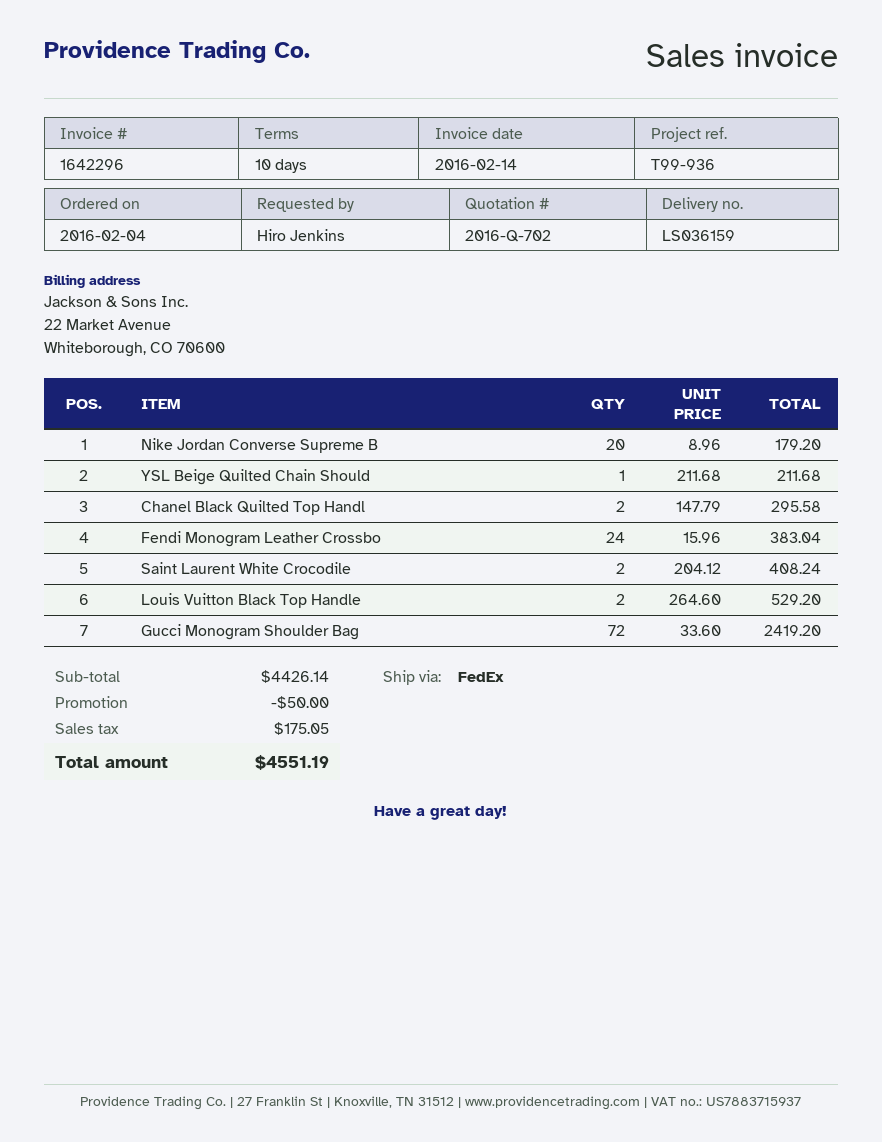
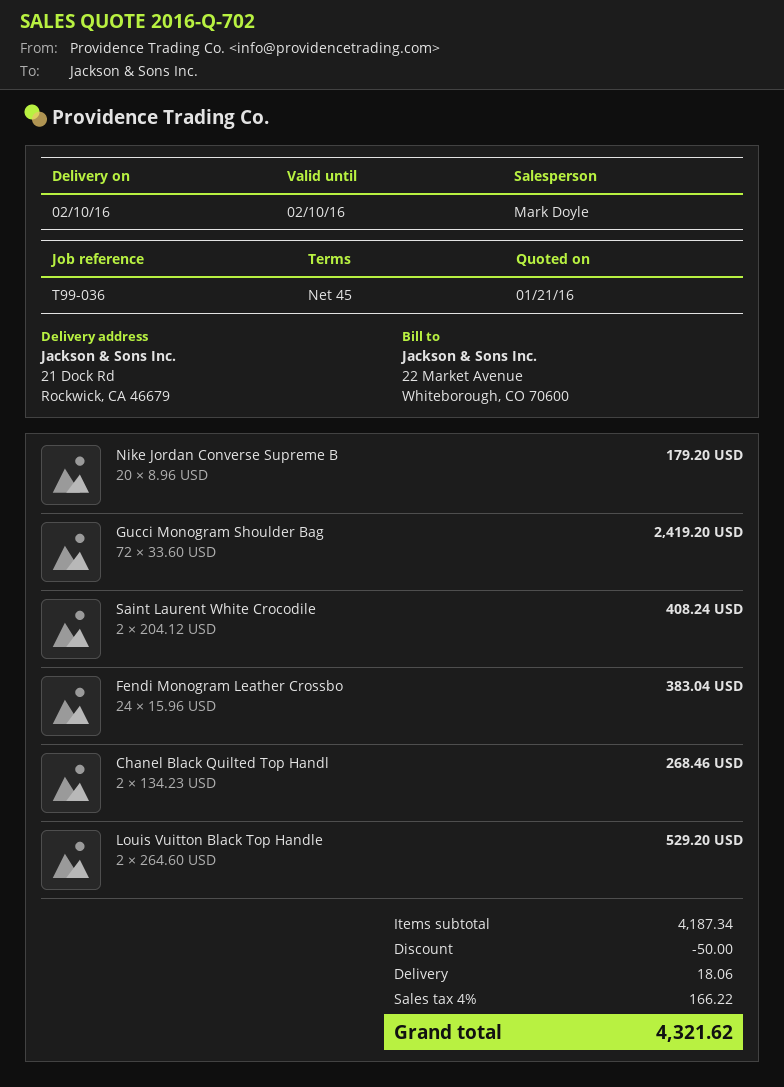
payment terms: 10 days -> 45 days
reference: T99-936 -> T99-036
YSL Beige Quilted Chain Should: 1 x 211.68 = 211.68 -> none
Chanel Black Quilted Top Handl: 2 x 147.79 = 295.58 -> 2 x 134.23 = 268.46
subtotal: 4426.14 -> 4187.34
shipping: none -> 18.06
tax: 175.05 -> 166.22
total: 4551.19 -> 4321.62

